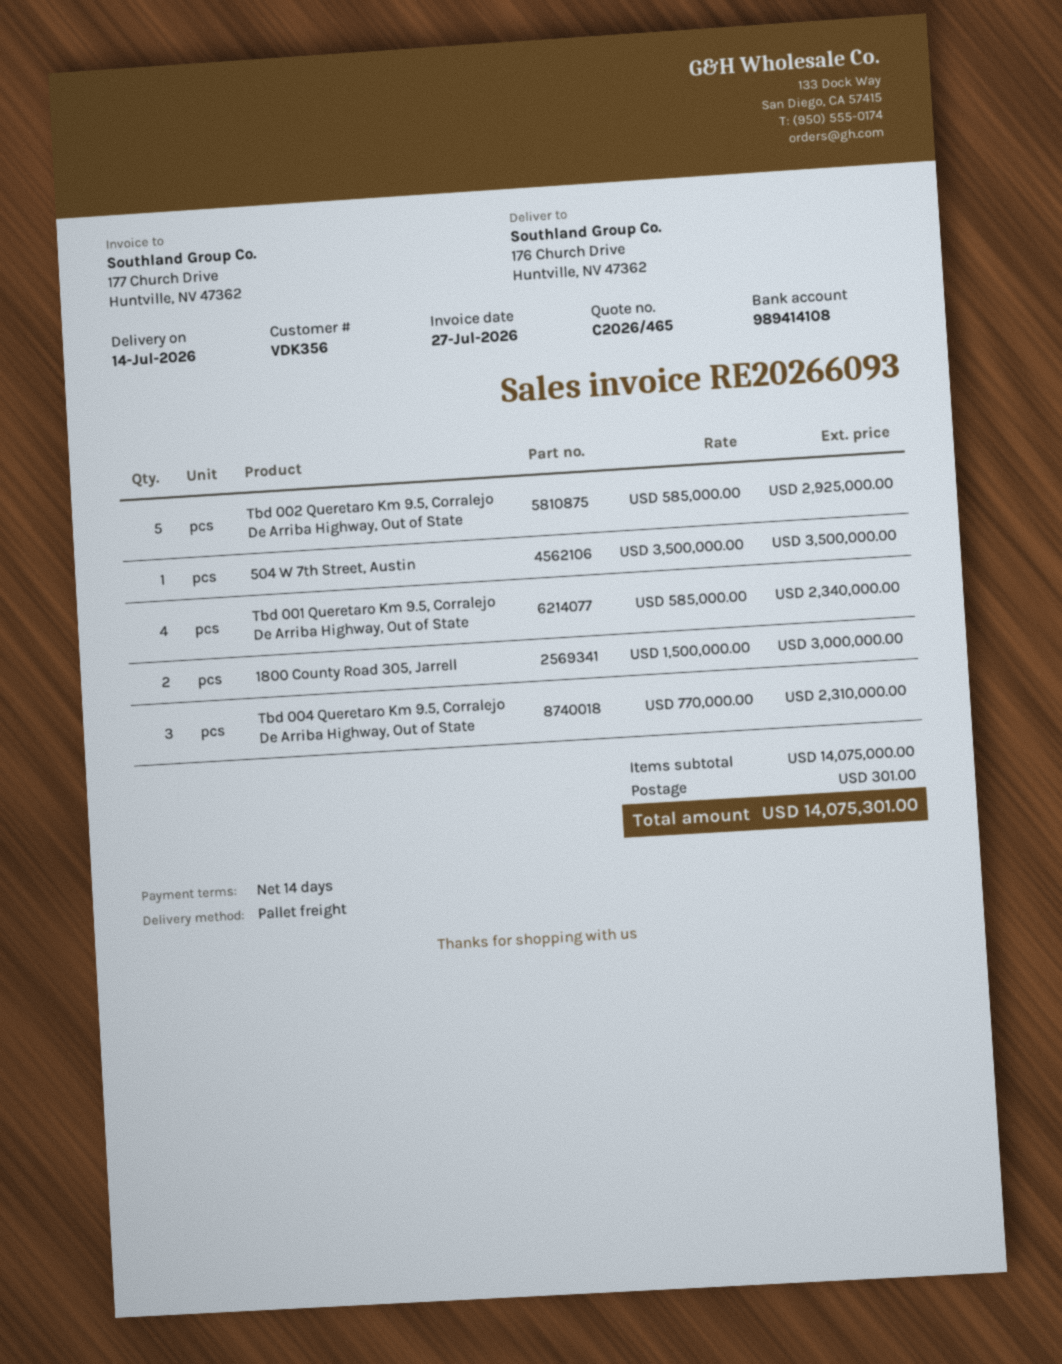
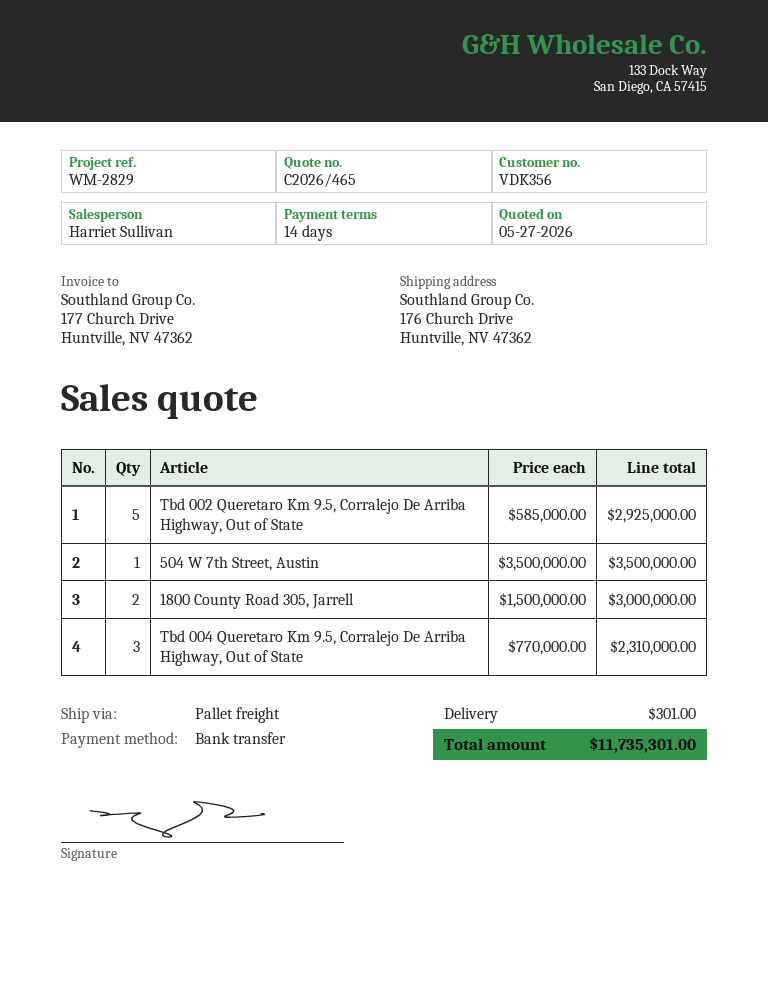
Tbd 001 Queretaro Km 9.5, Corralejo De Arriba Highway, Out of State: 4 x 585000.00 = 2340000.00 -> none
total: 14075301.00 -> 11735301.00

